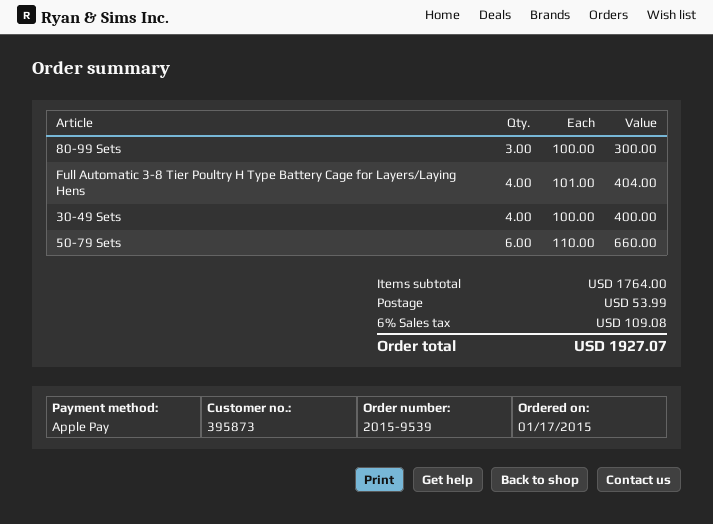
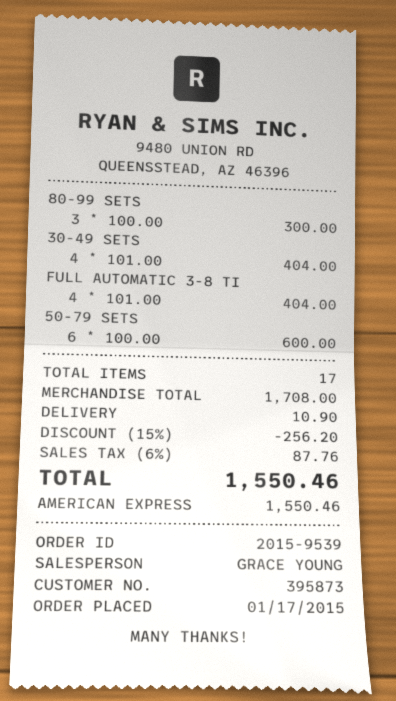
payment method: Apple Pay -> American Express
30-49 Sets: 4 x 100.00 = 400.00 -> 4 x 101.00 = 404.00
50-79 Sets: 6 x 110.00 = 660.00 -> 6 x 100.00 = 600.00
subtotal: 1764.00 -> 1708.00
discount: none -> 15% = 256.20
shipping: 53.99 -> 10.90
tax: 6% = 109.08 -> 6% = 87.76
total: 1927.07 -> 1550.46

